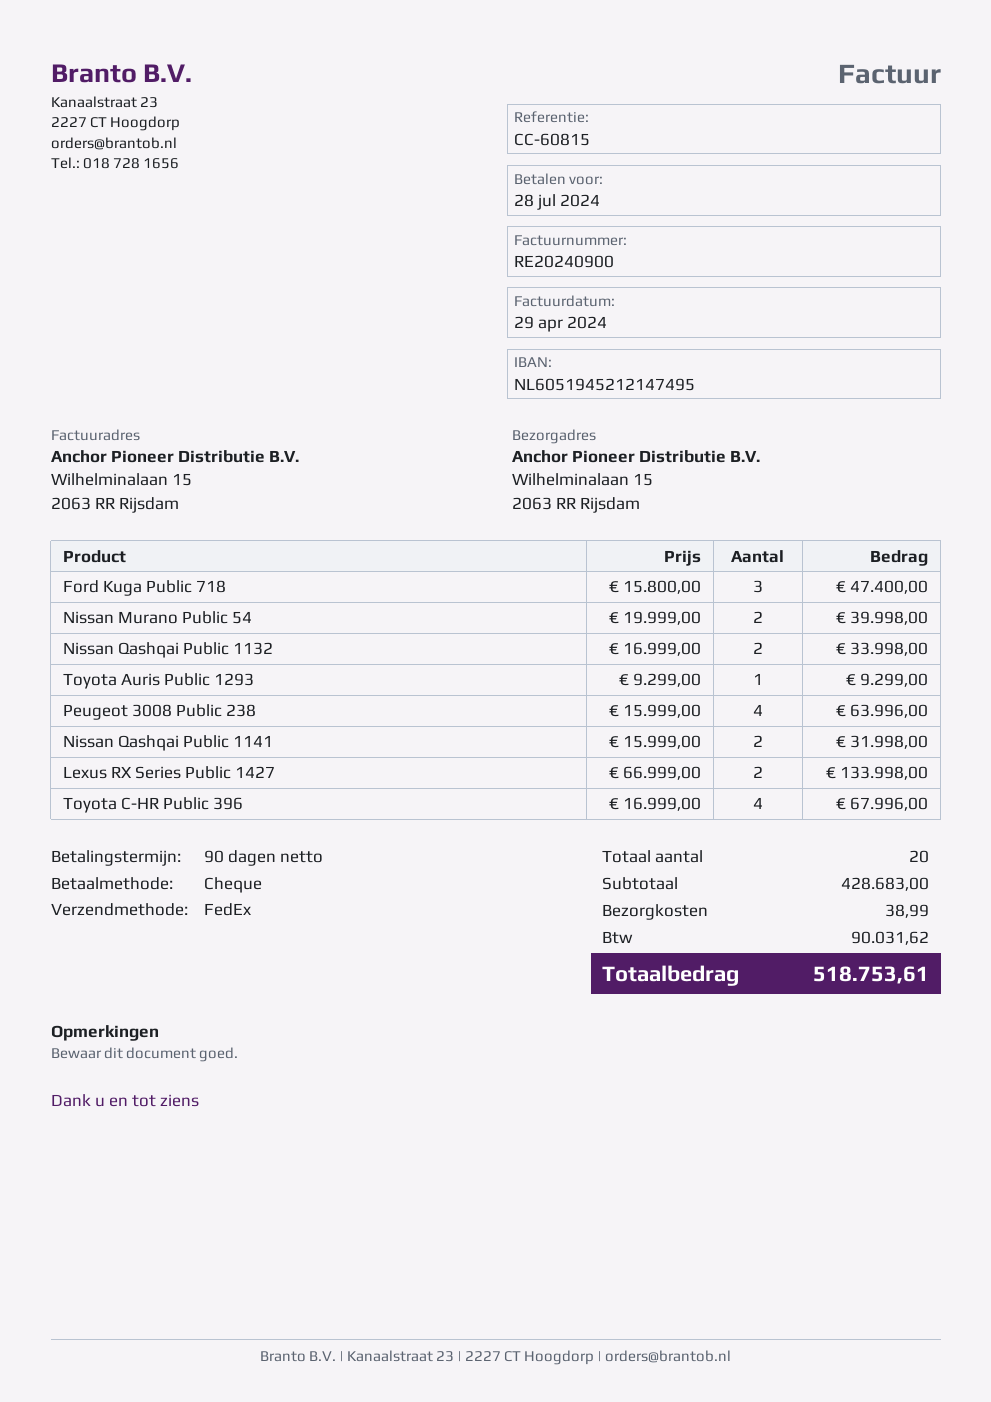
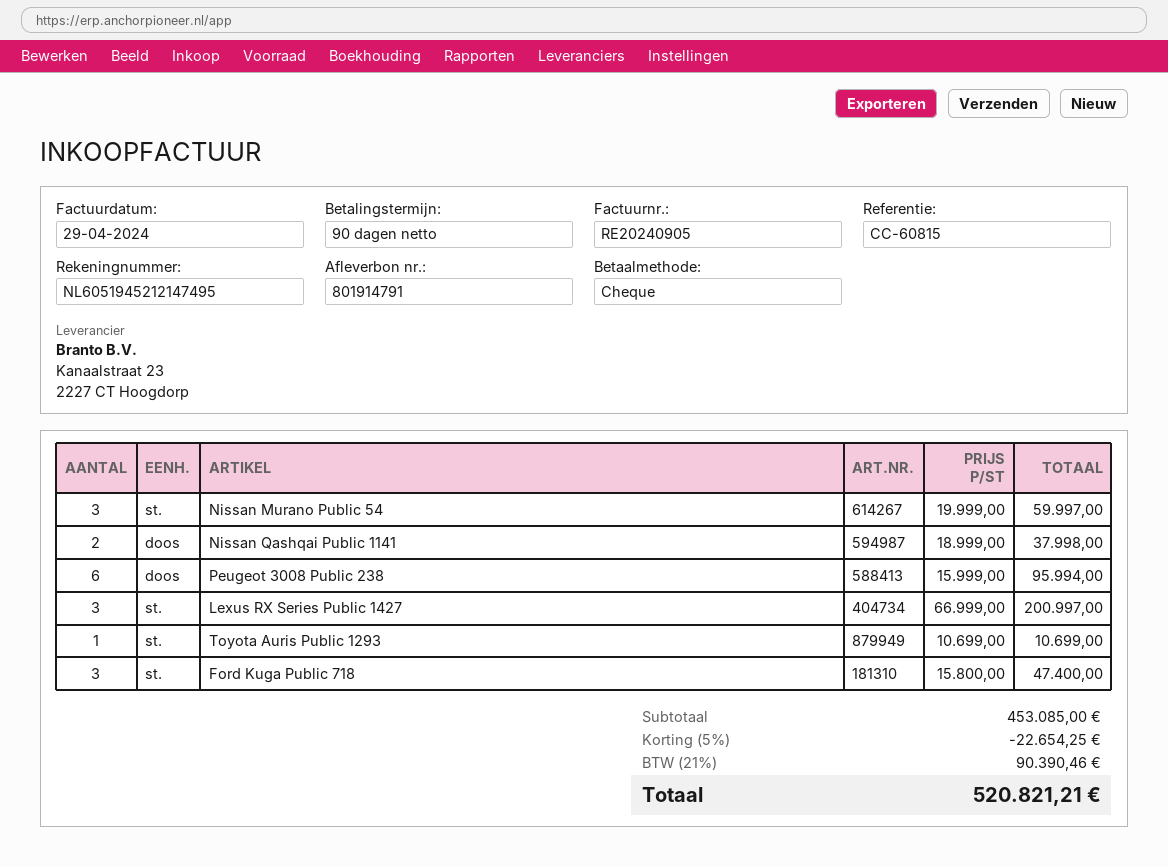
invoice number: RE20240900 -> RE20240905
Nissan Murano Public 54: 2 x 19999.00 = 39998.00 -> 3 x 19999.00 = 59997.00
Nissan Qashqai Public 1132: 2 x 16999.00 = 33998.00 -> none
Toyota Auris Public 1293: 1 x 9299.00 = 9299.00 -> 1 x 10699.00 = 10699.00
Peugeot 3008 Public 238: 4 x 15999.00 = 63996.00 -> 6 x 15999.00 = 95994.00
Nissan Qashqai Public 1141: 2 x 15999.00 = 31998.00 -> 2 x 18999.00 = 37998.00
Lexus RX Series Public 1427: 2 x 66999.00 = 133998.00 -> 3 x 66999.00 = 200997.00
Toyota C-HR Public 396: 4 x 16999.00 = 67996.00 -> none
subtotal: 428683.00 -> 453085.00
discount: none -> 5% = 22654.25
shipping: 38.99 -> none
tax: 90031.62 -> 90390.46
total: 518753.61 -> 520821.21

